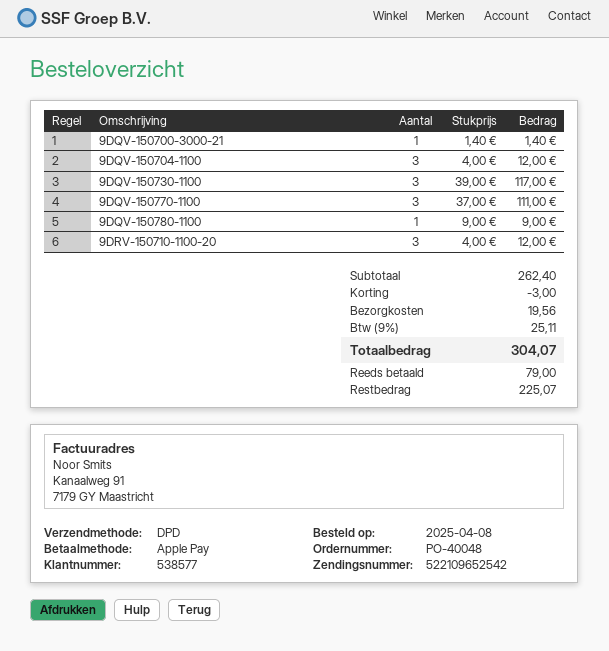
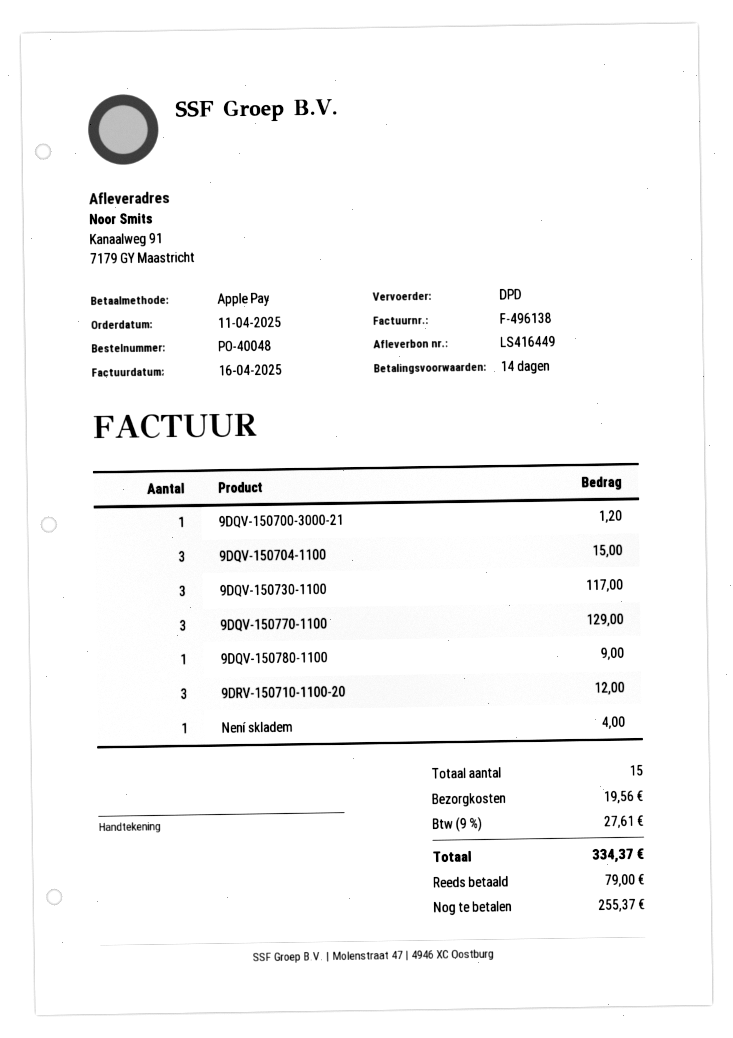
order date: 2025-04-08 -> 2025-04-11
9DQV-150700-3000-21: 1 for 1.40 -> 1 for 1.20
9DQV-150704-1100: 3 for 12.00 -> 3 for 15.00
9DQV-150770-1100: 3 for 111.00 -> 3 for 129.00
Není skladem: none -> 1 for 4.00
discount: 3.00 -> none
tax: 9% = 25.11 -> 9% = 27.61
total: 304.07 -> 334.37
balance: 225.07 -> 255.37

